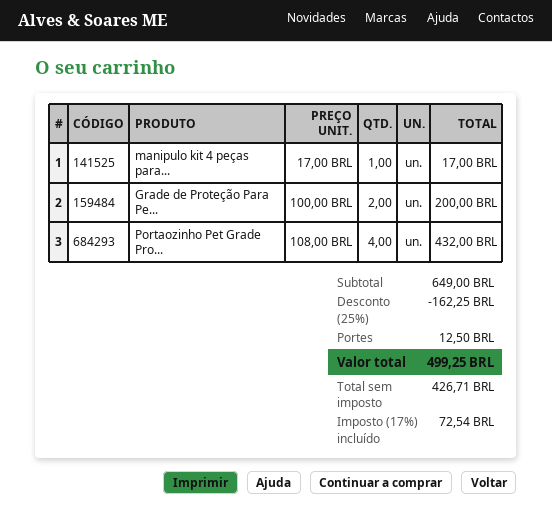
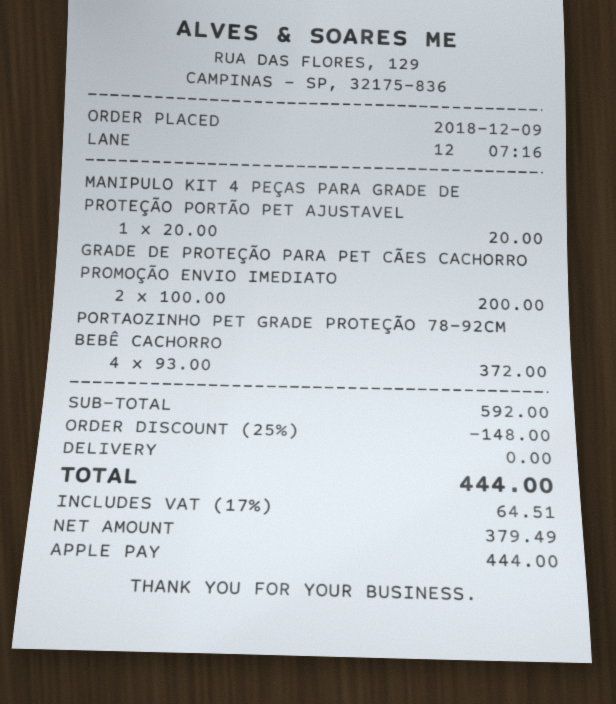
manipulo kit 4 peças para...: 1 x 17.00 = 17.00 -> 1 x 20.00 = 20.00
Portaozinho Pet Grade Pro...: 4 x 108.00 = 432.00 -> 4 x 93.00 = 372.00
subtotal: 649.00 -> 592.00
discount: 25% = 162.25 -> 25% = 148.00
shipping: 12.50 -> 0.00
net: 426.71 -> 379.49
tax: 17% = 72.54 -> 17% = 64.51
total: 499.25 -> 444.00

